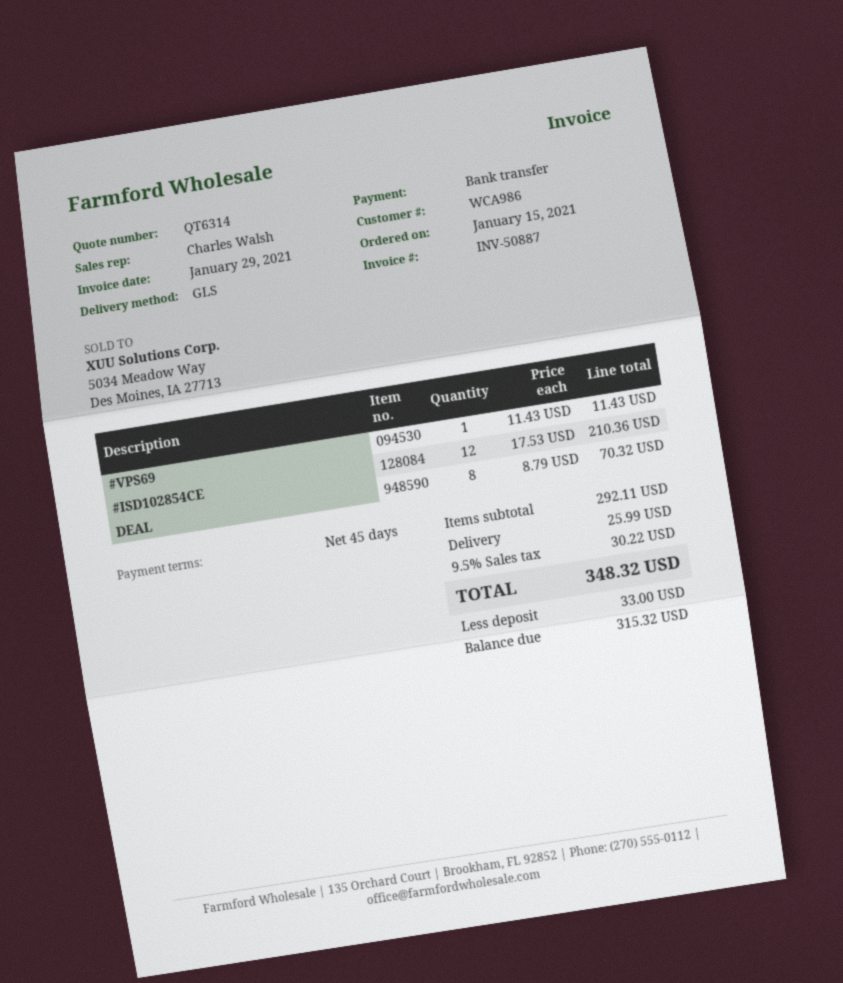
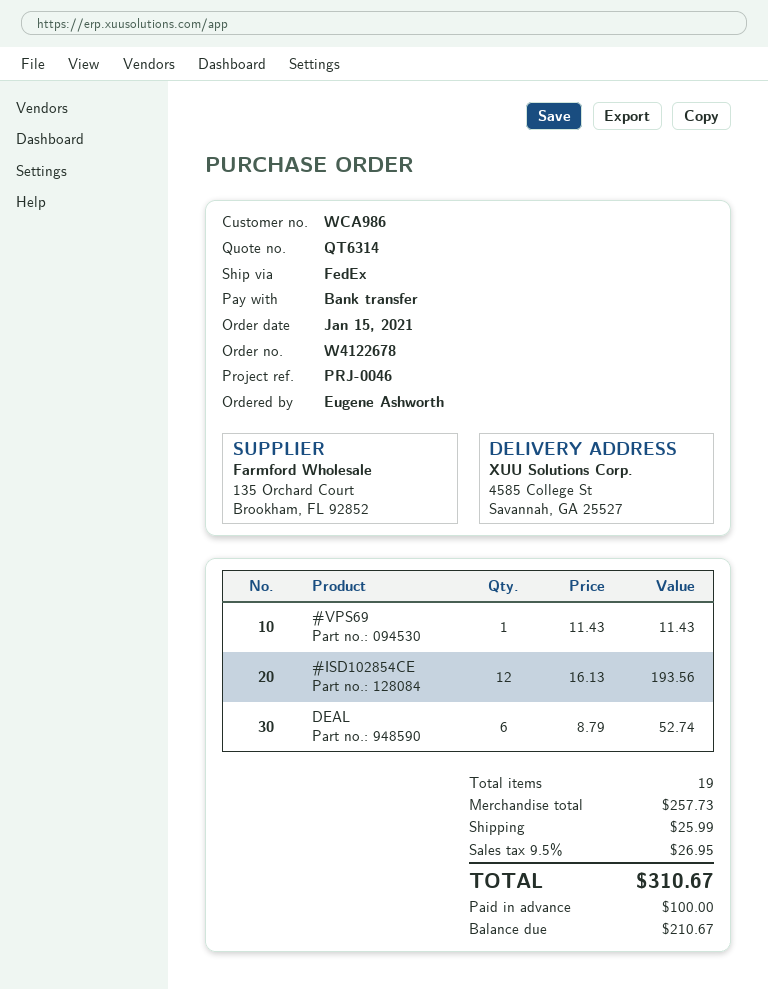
shipping method: GLS -> FedEx
#ISD102854CE: 12 x 17.53 = 210.36 -> 12 x 16.13 = 193.56
DEAL: 8 x 8.79 = 70.32 -> 6 x 8.79 = 52.74
subtotal: 292.11 -> 257.73
tax: 9.5% = 30.22 -> 9.5% = 26.95
total: 348.32 -> 310.67
deposit: 33.00 -> 100.00
balance: 315.32 -> 210.67

